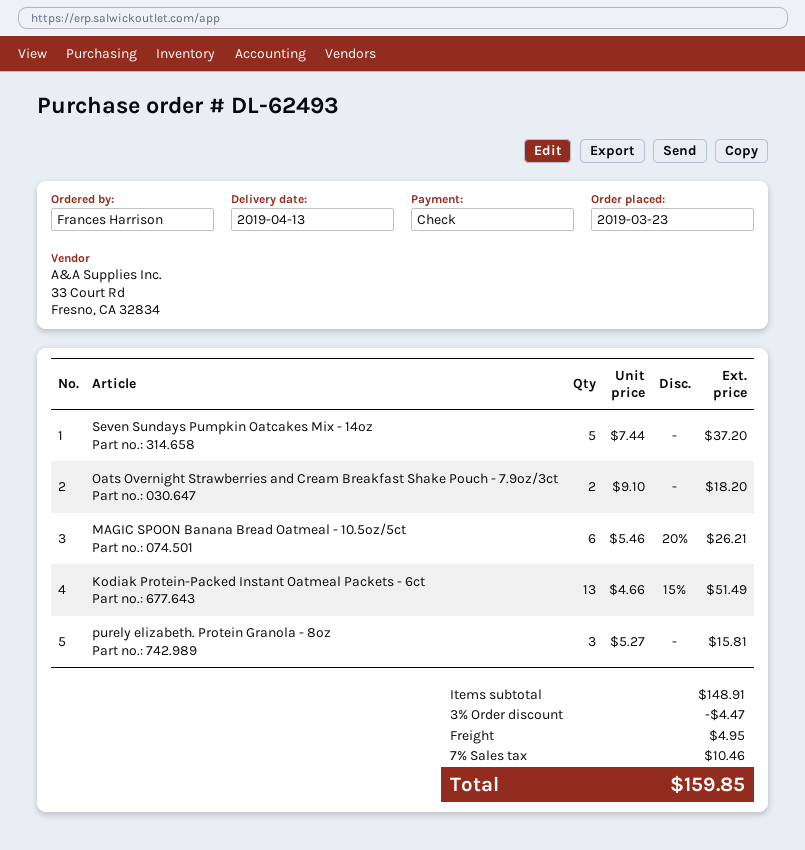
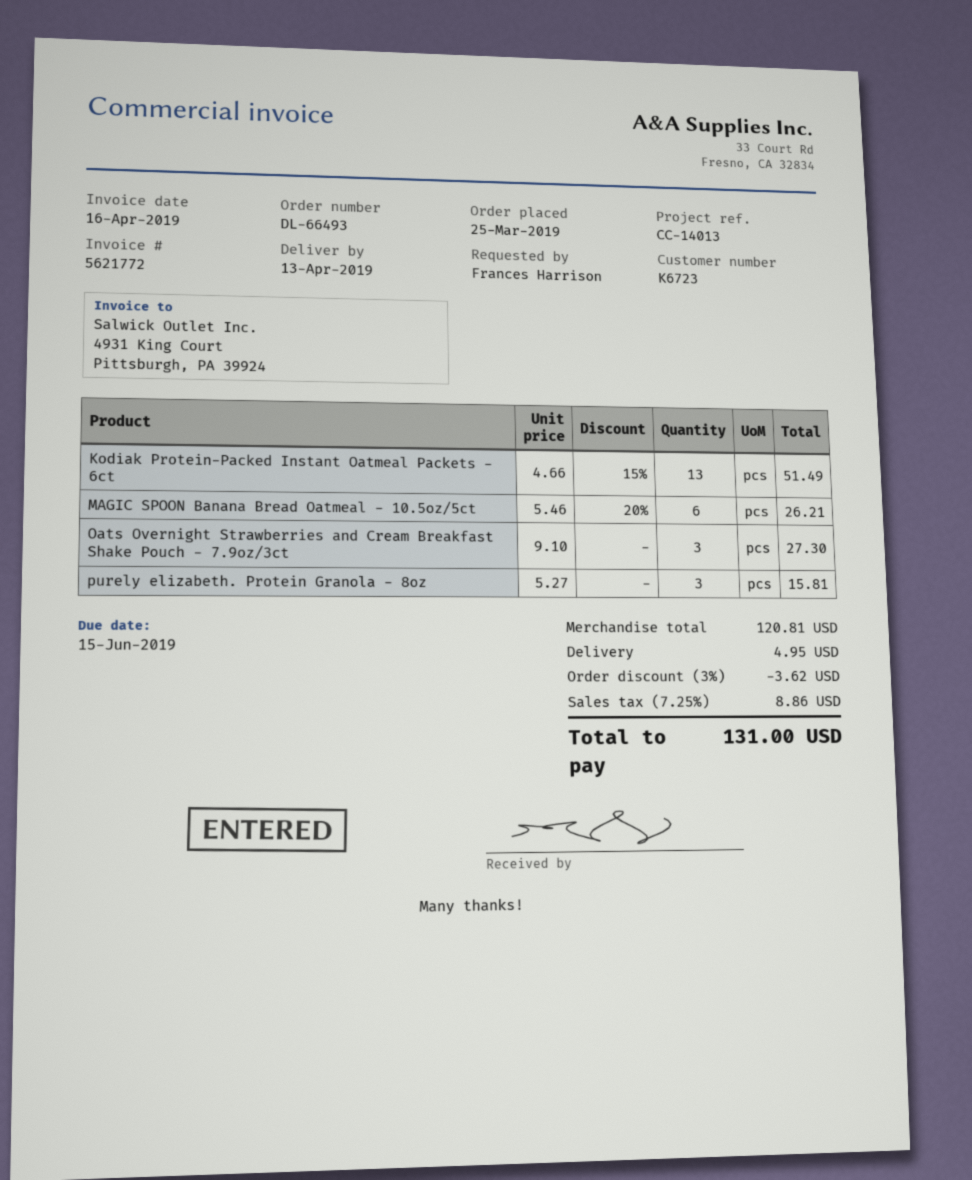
order number: DL-62493 -> DL-66493
order date: 2019-03-23 -> 2019-03-25
Seven Sundays Pumpkin Oatcakes Mix - 14oz: 5 x 7.44 = 37.20 -> none
Oats Overnight Strawberries and Cream Breakfast Shake Pouch - 7.9oz/3ct: 2 x 9.10 = 18.20 -> 3 x 9.10 = 27.30
subtotal: 148.91 -> 120.81
discount: 3% = 4.47 -> 3% = 3.62
tax: 7% = 10.46 -> 7.25% = 8.86
total: 159.85 -> 131.00

